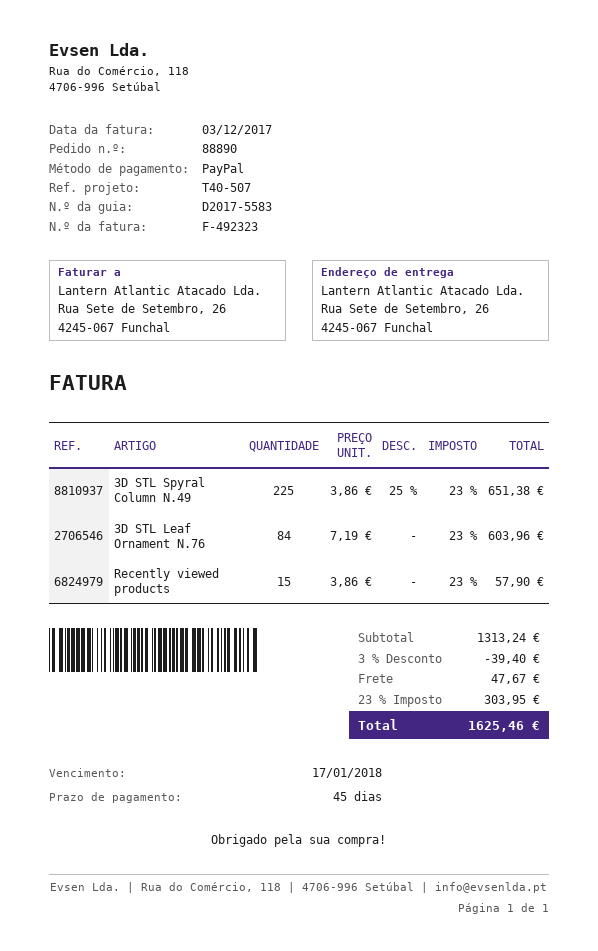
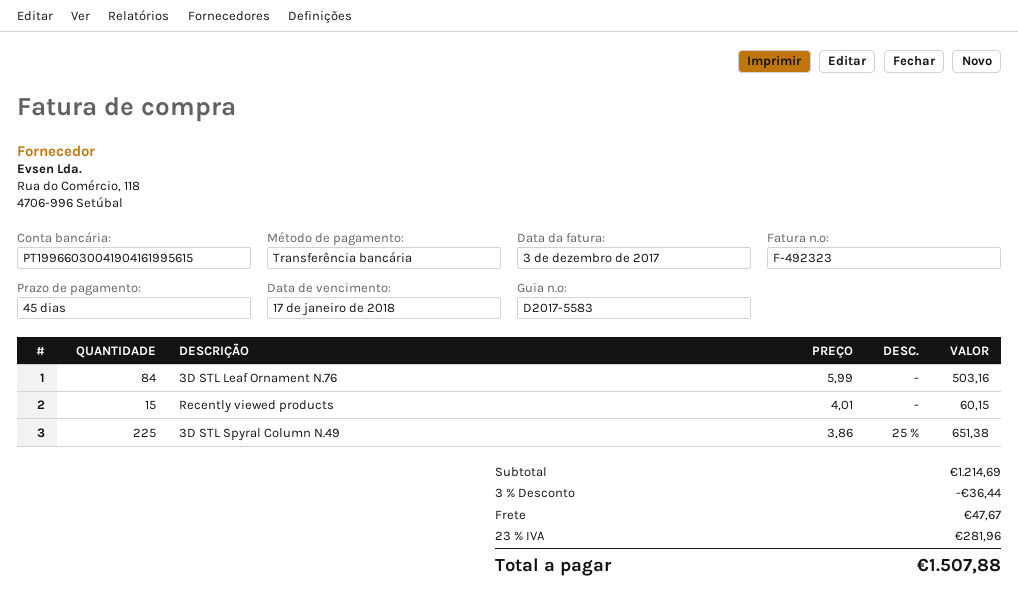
payment method: PayPal -> bank transfer
3D STL Leaf Ornament N.76: 84 x 7.19 = 603.96 -> 84 x 5.99 = 503.16
Recently viewed products: 15 x 3.86 = 57.90 -> 15 x 4.01 = 60.15
subtotal: 1313.24 -> 1214.69
discount: 3% = 39.40 -> 3% = 36.44
tax: 23% = 303.95 -> 23% = 281.96
total: 1625.46 -> 1507.88

